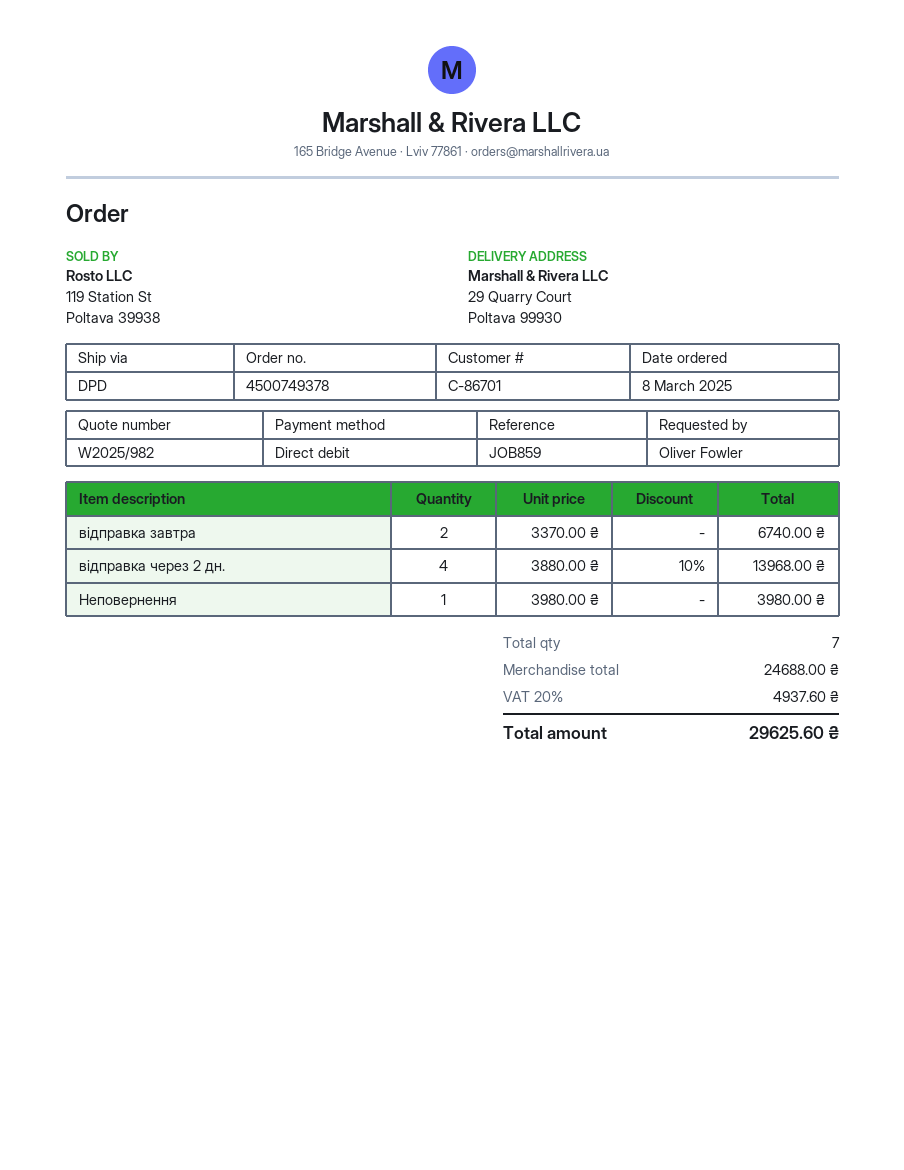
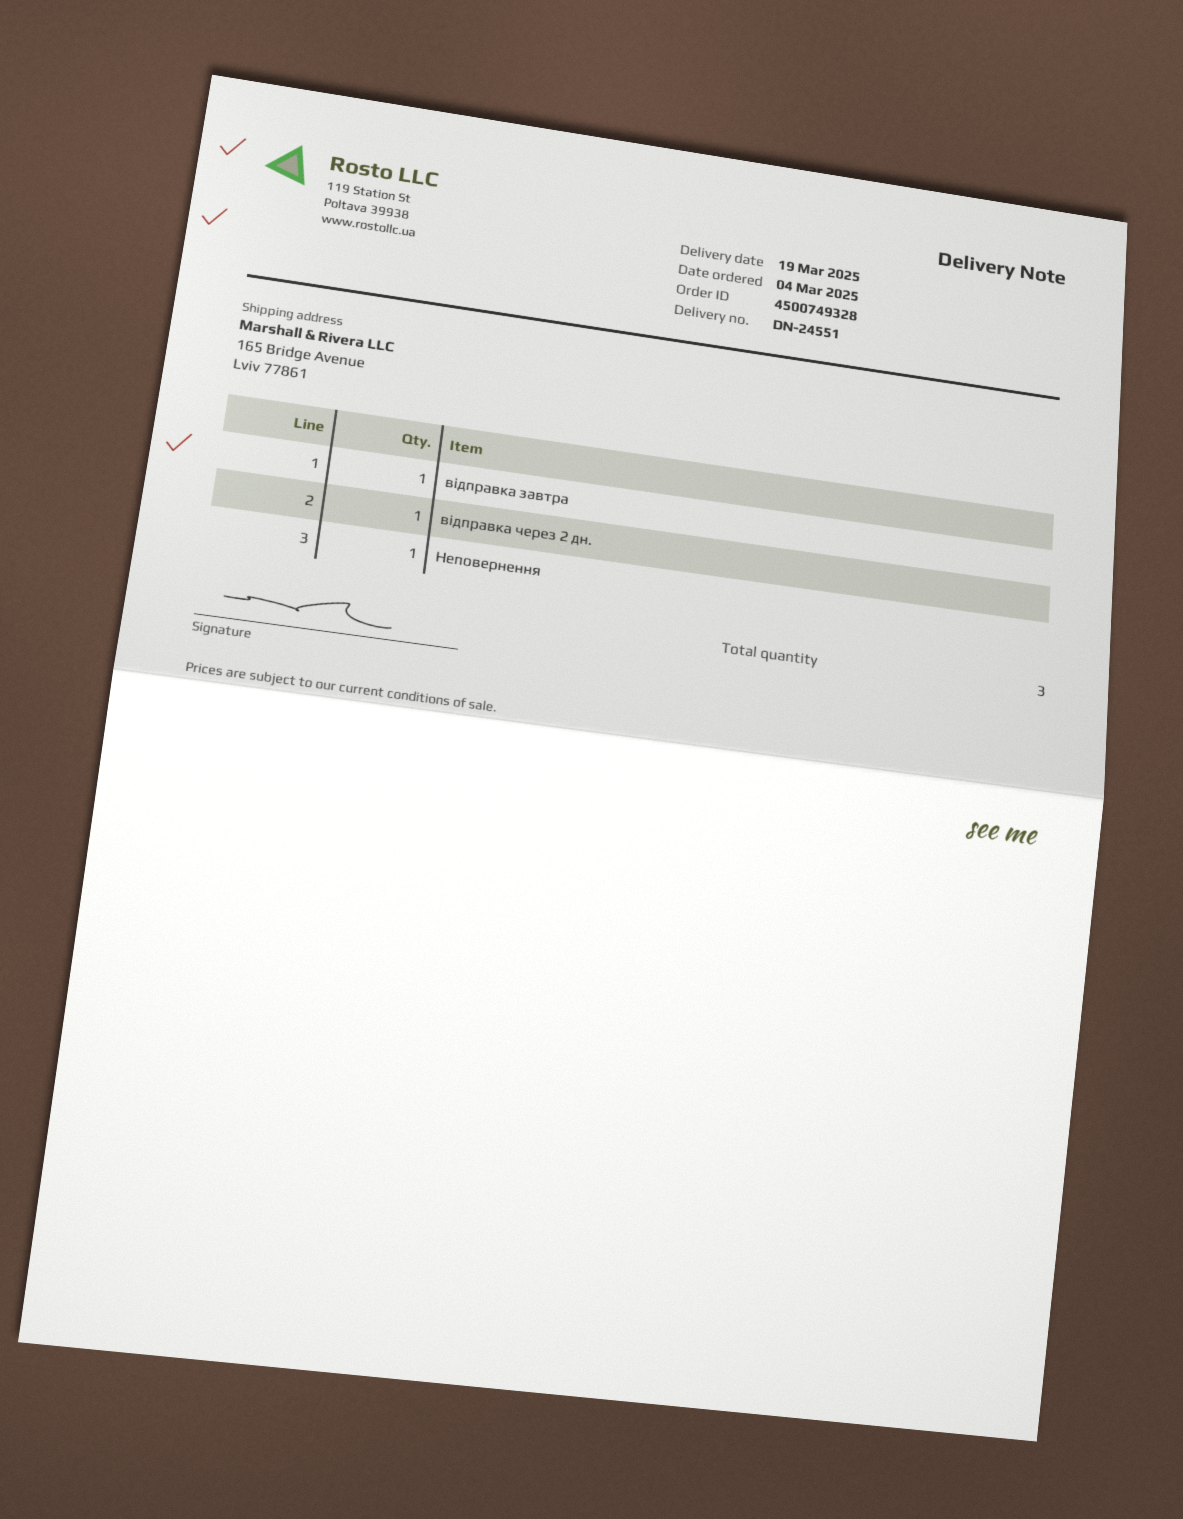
order number: 4500749378 -> 4500749328
order date: 2025-03-08 -> 2025-03-04
ship to: 29 Quarry Court, Poltava 99930 -> 165 Bridge Avenue, Lviv 77861
відправка завтра: 2 -> 1
відправка через 2 дн.: 4 -> 1
total quantity: 7 -> 3

